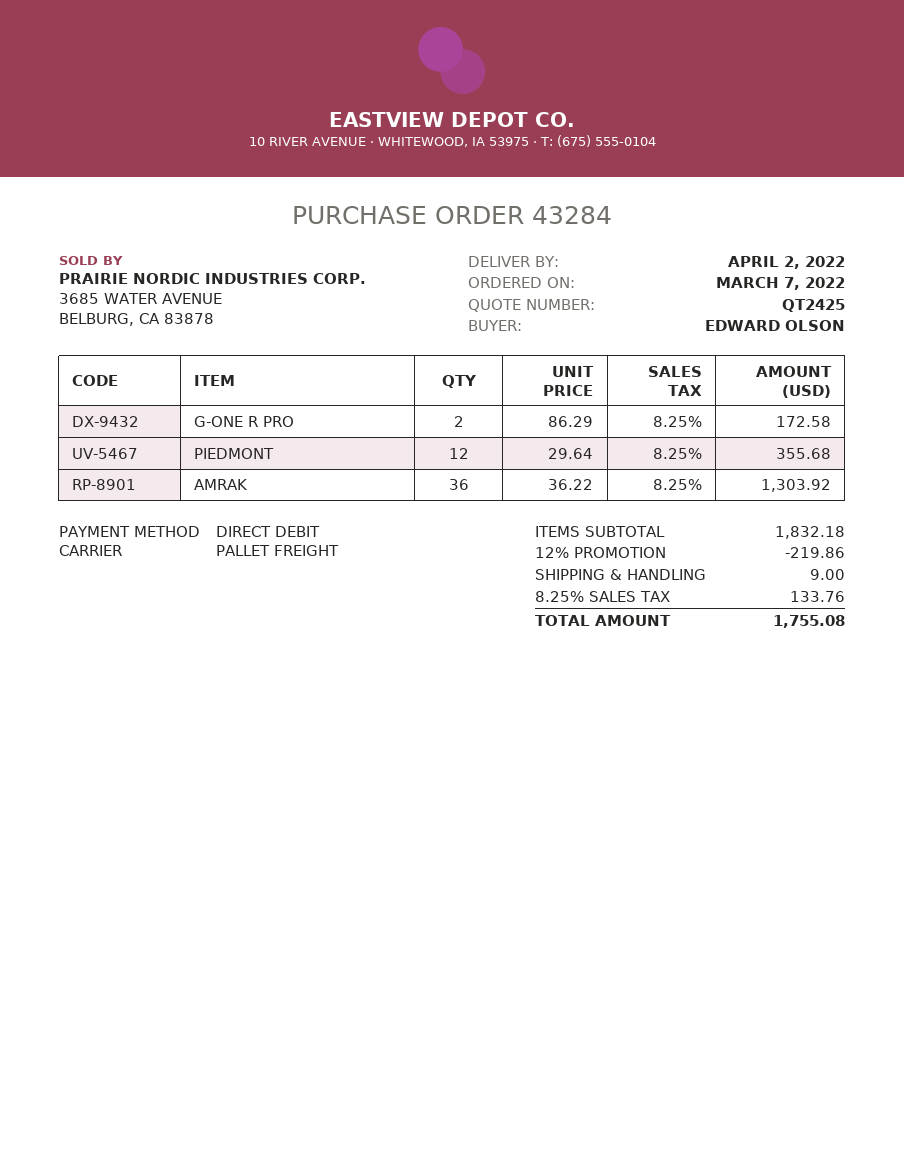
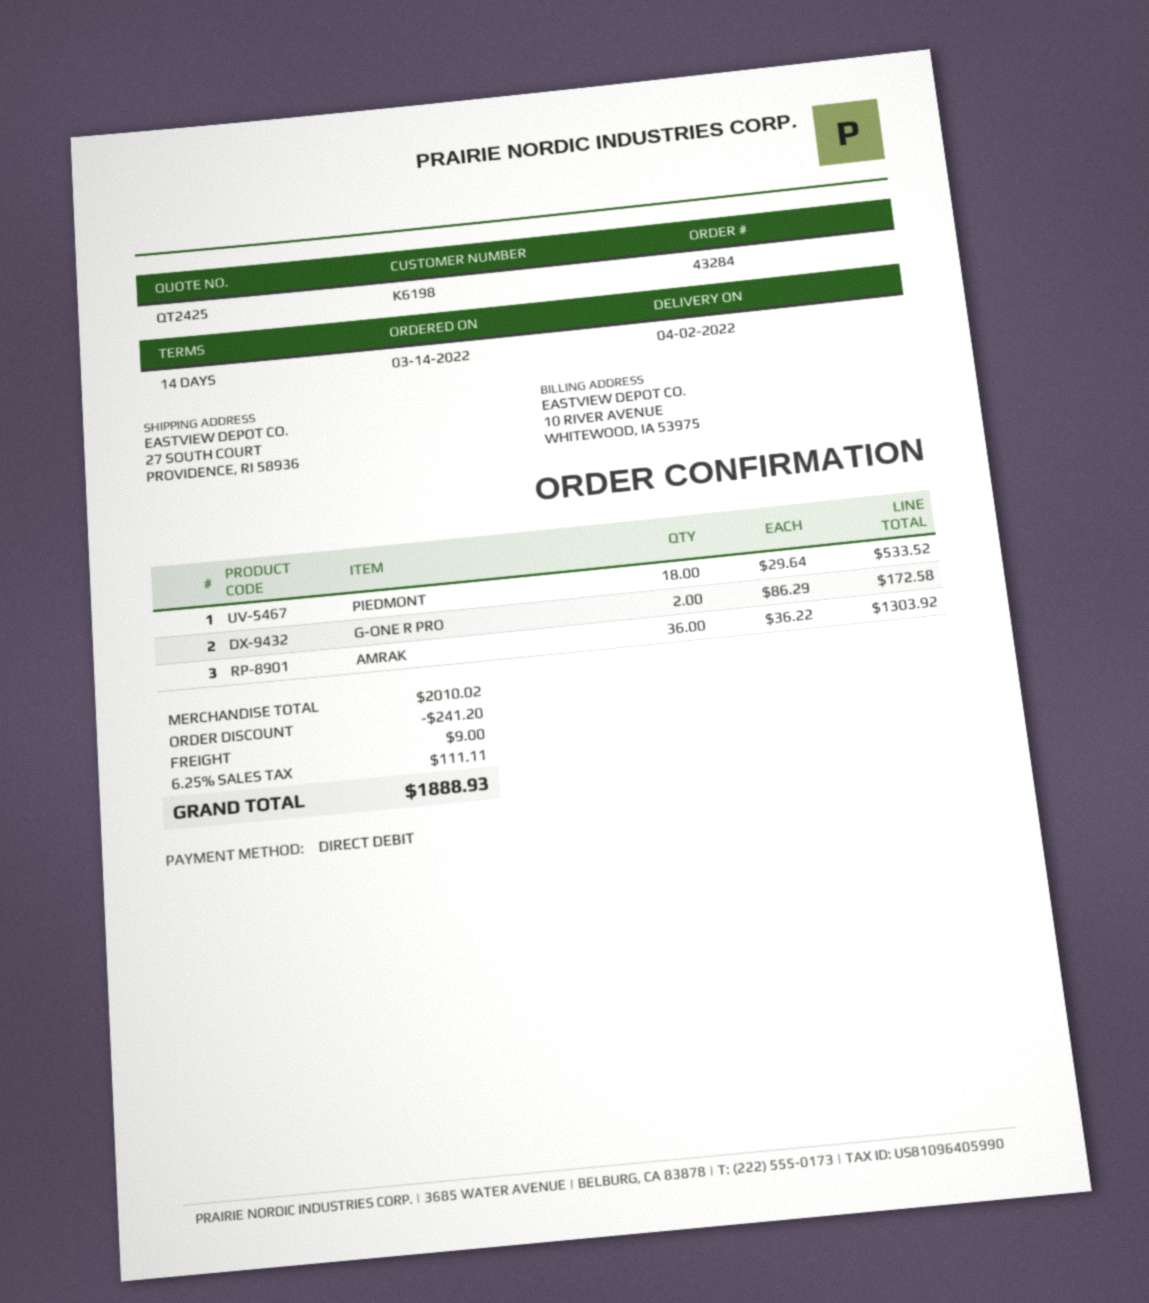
order date: 2022-03-07 -> 2022-03-14
PIEDMONT: 12 x 29.64 = 355.68 -> 18 x 29.64 = 533.52
subtotal: 1832.18 -> 2010.02
discount: 219.86 -> 241.20
tax: 8.25% = 133.76 -> 6.25% = 111.11
total: 1755.08 -> 1888.93

